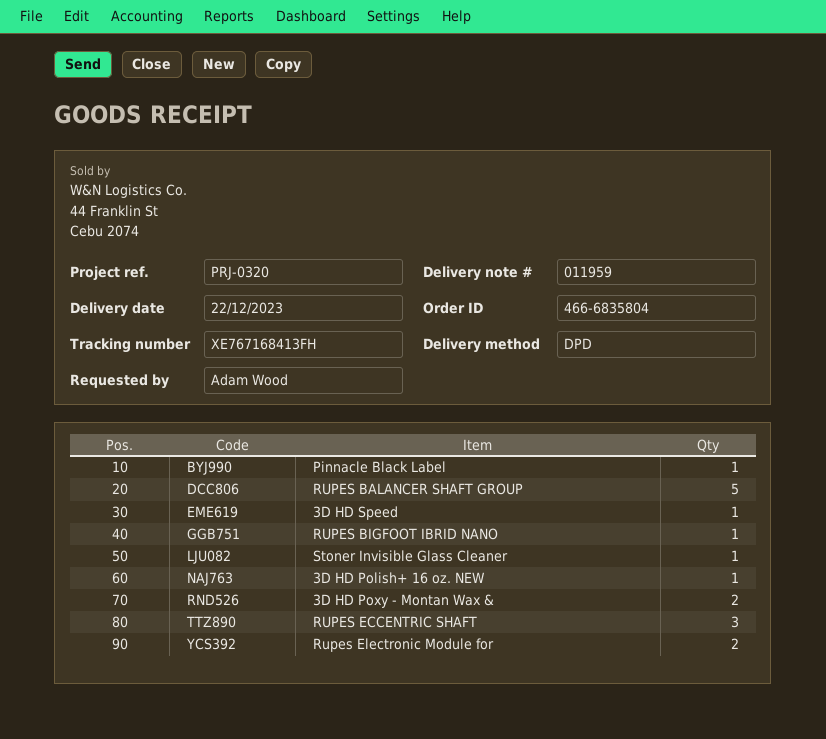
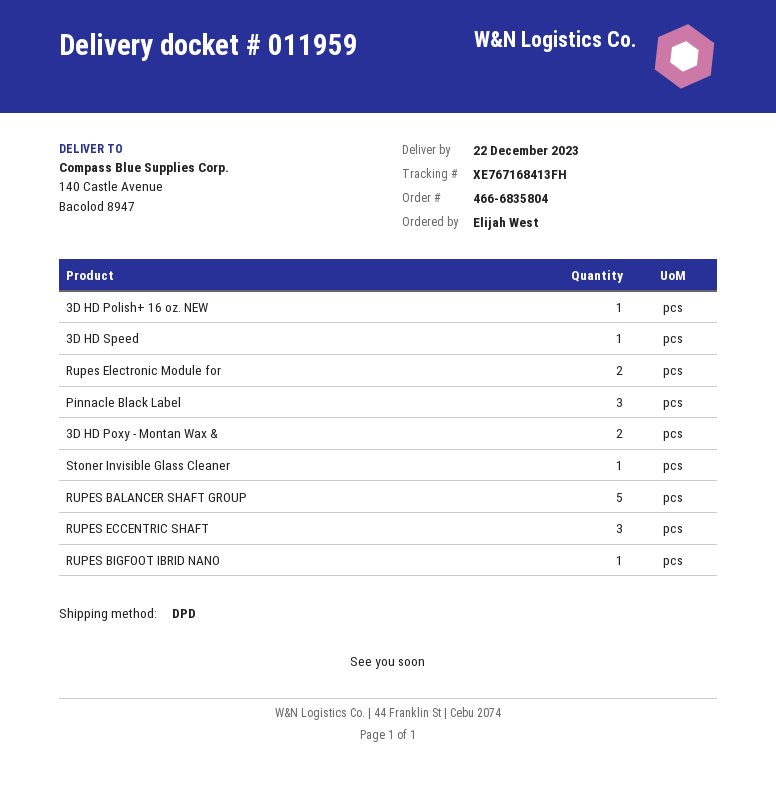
ordered by: Adam Wood -> Elijah West
Pinnacle Black Label: 1 -> 3

